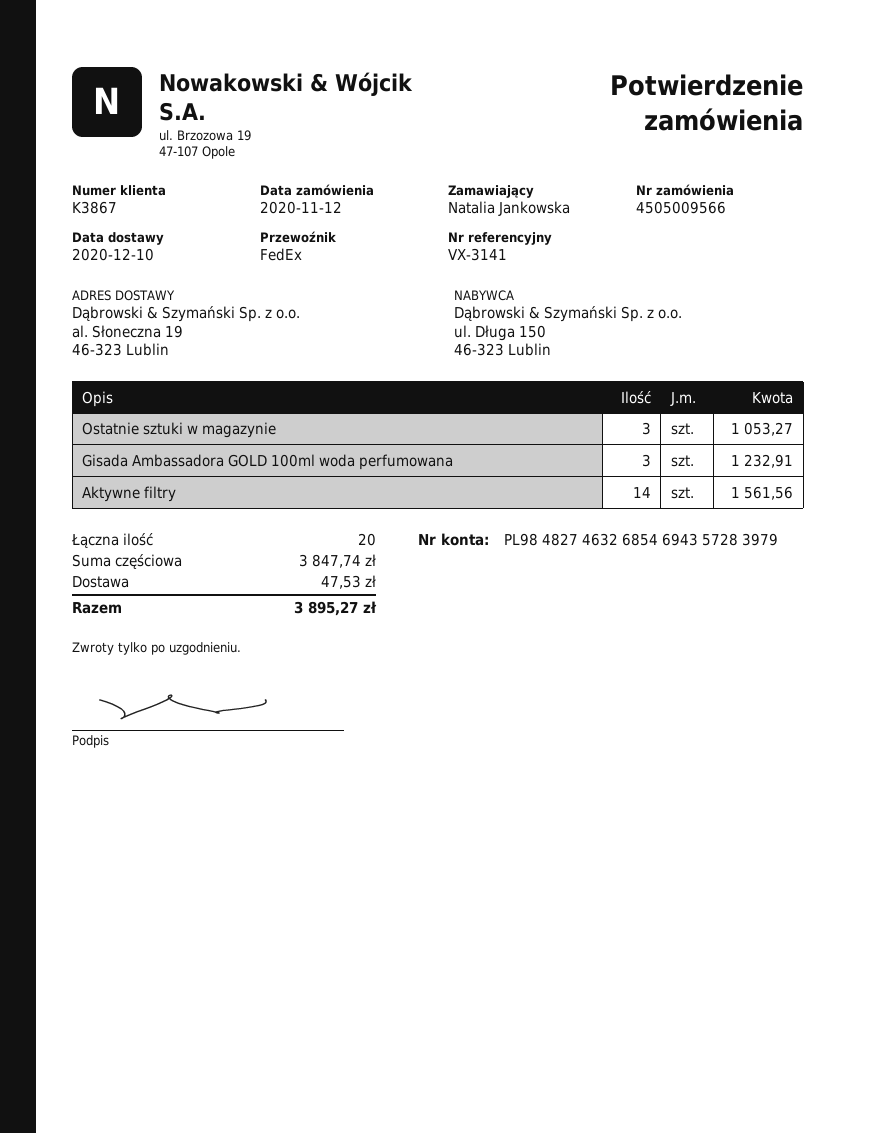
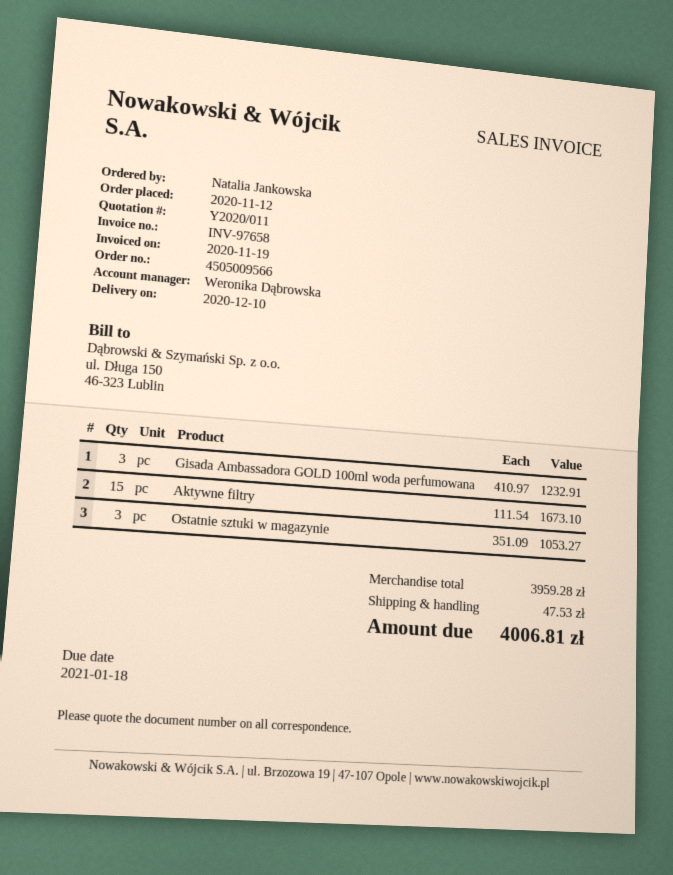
Aktywne filtry: 14 for 1561.56 -> 15 for 1673.10
subtotal: 3847.74 -> 3959.28
total: 3895.27 -> 4006.81

